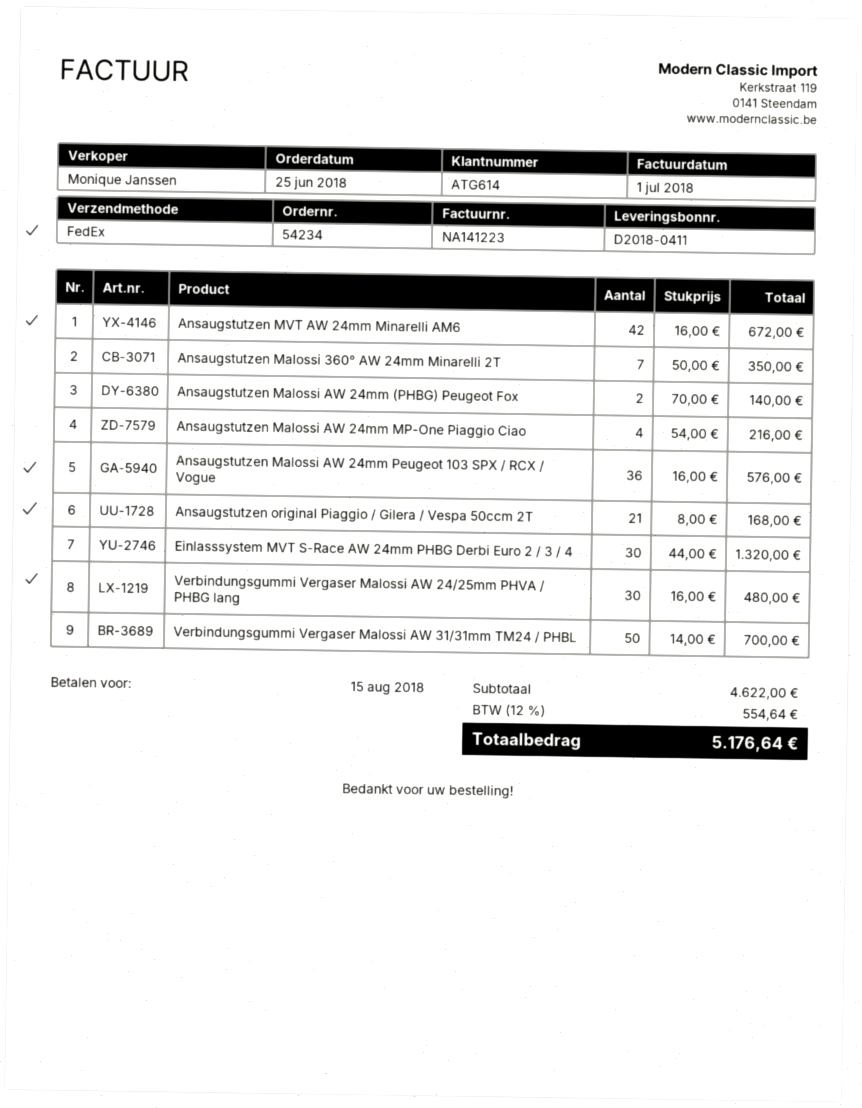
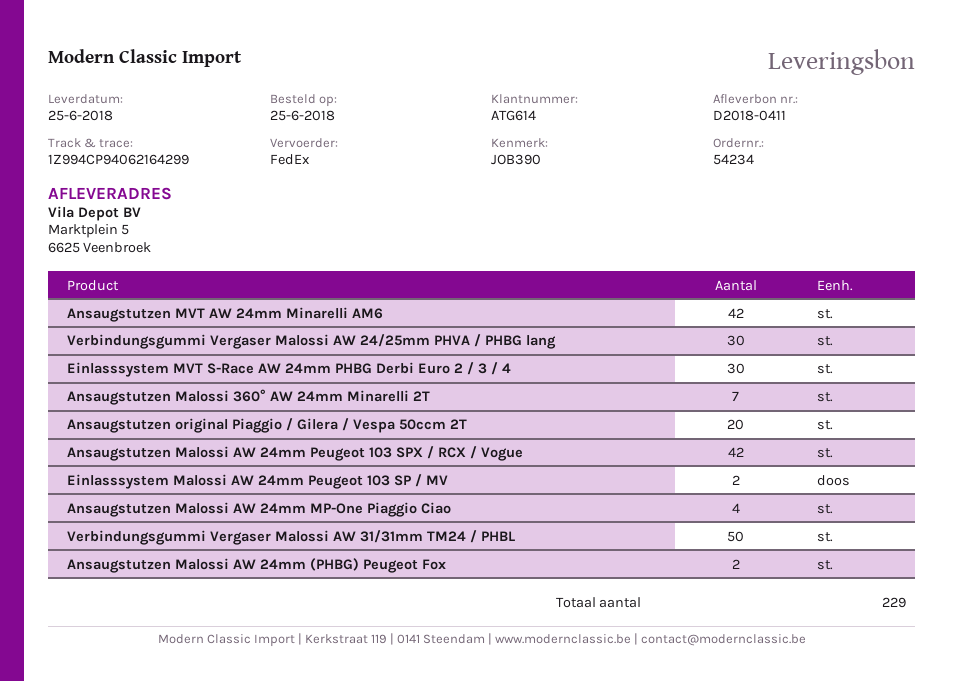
Ansaugstutzen Malossi AW 24mm Peugeot 103 SPX / RCX / Vogue: 36 -> 42
Ansaugstutzen original Piaggio / Gilera / Vespa 50ccm 2T: 21 -> 20
Einlasssystem Malossi AW 24mm Peugeot 103 SP / MV: none -> 2

